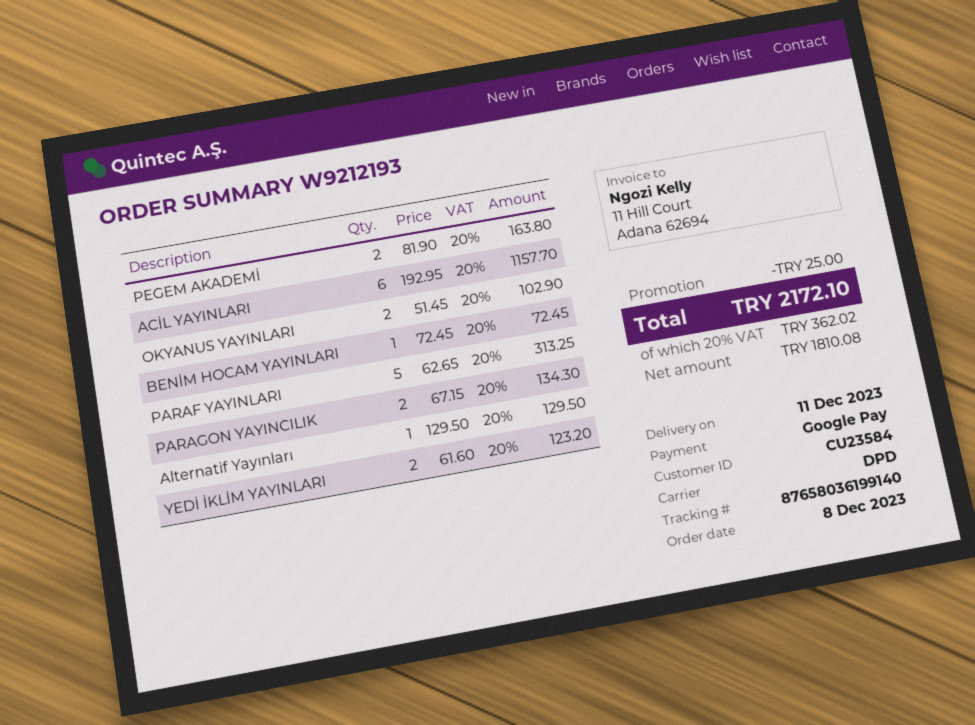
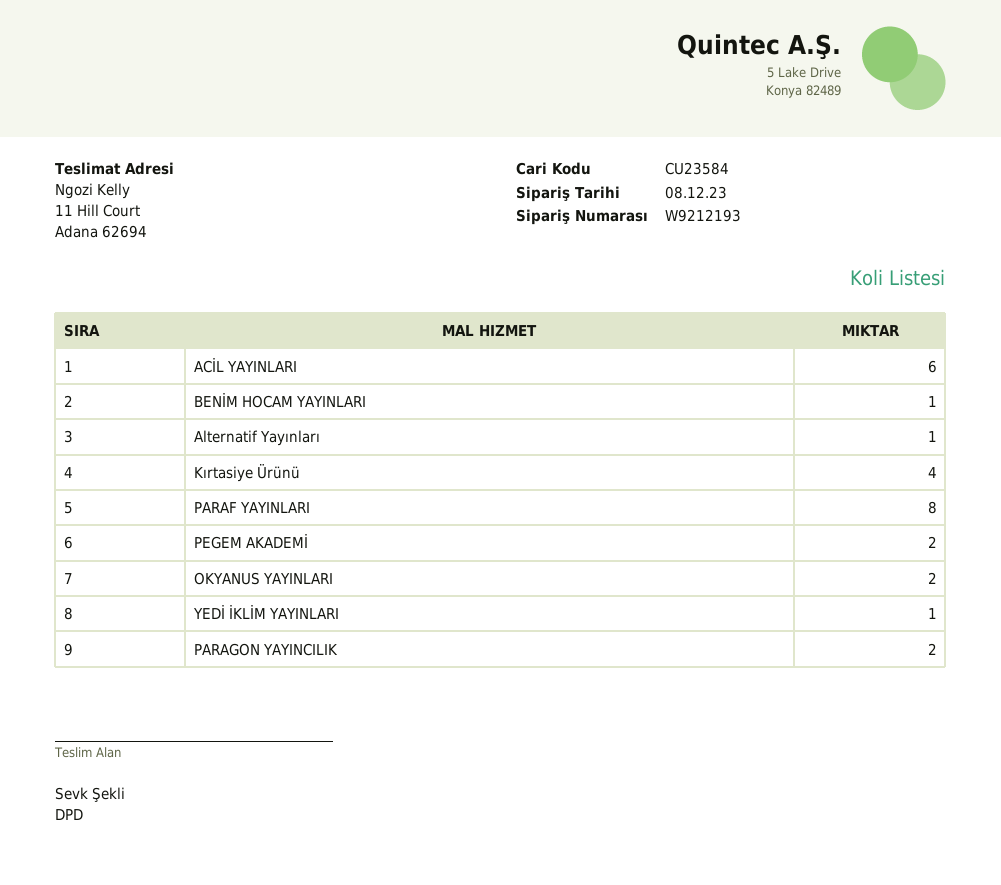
PARAF YAYINLARI: 5 -> 8
YEDİ İKLİM YAYINLARI: 2 -> 1
Kırtasiye Ürünü: none -> 4

